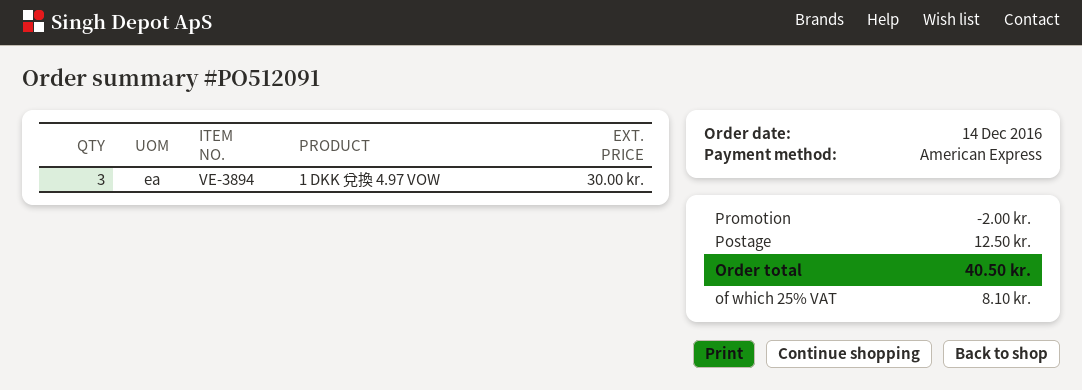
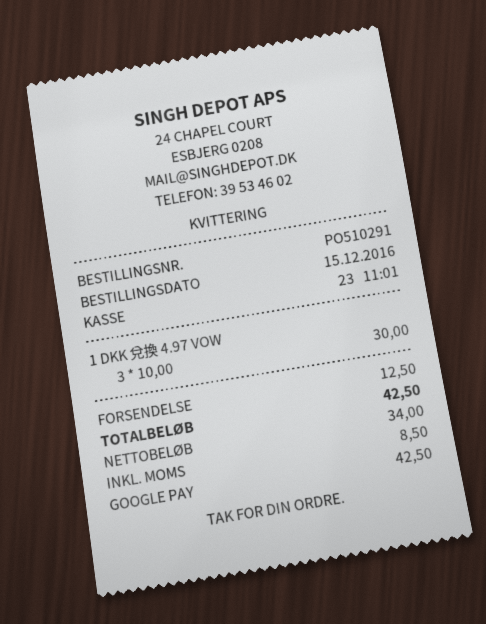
order number: PO512091 -> PO510291
order date: 2016-12-14 -> 2016-12-15
payment method: American Express -> Google Pay
discount: 2.00 -> none
tax: 8.10 -> 8.50
total: 40.50 -> 42.50

